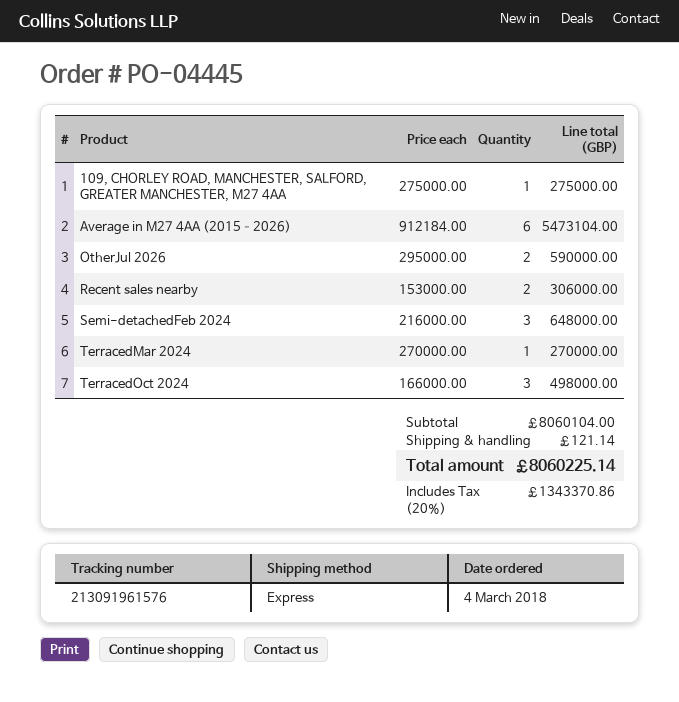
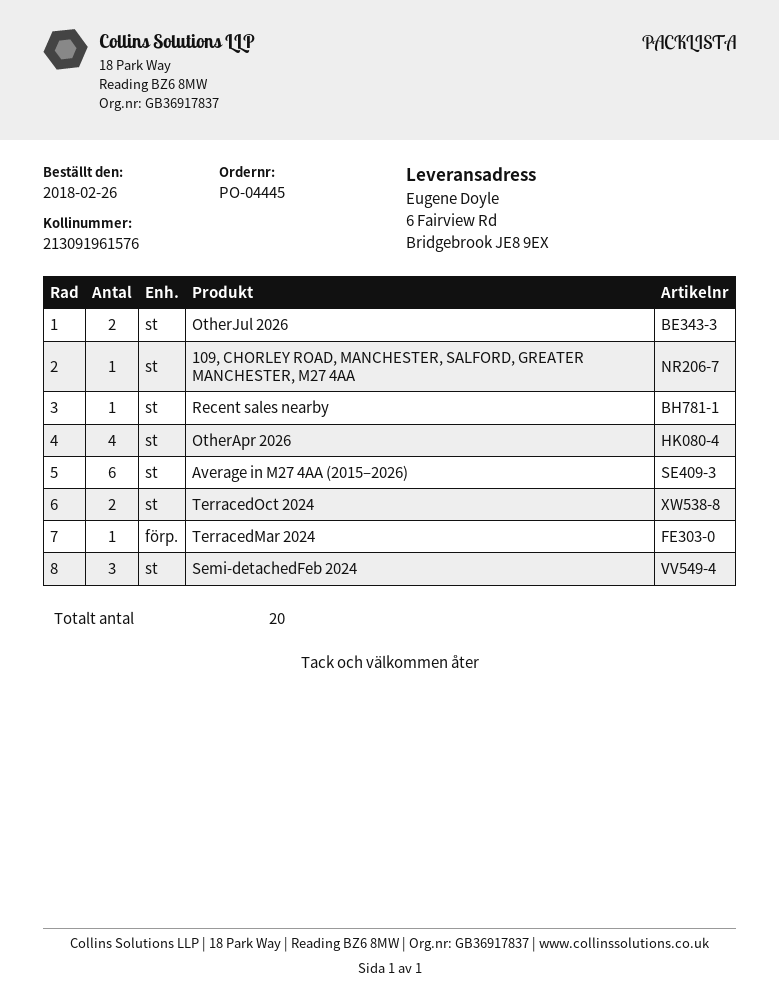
order date: 2018-03-04 -> 2018-02-26
Recent sales nearby: 2 -> 1
TerracedOct 2024: 3 -> 2
OtherApr 2026: none -> 4

